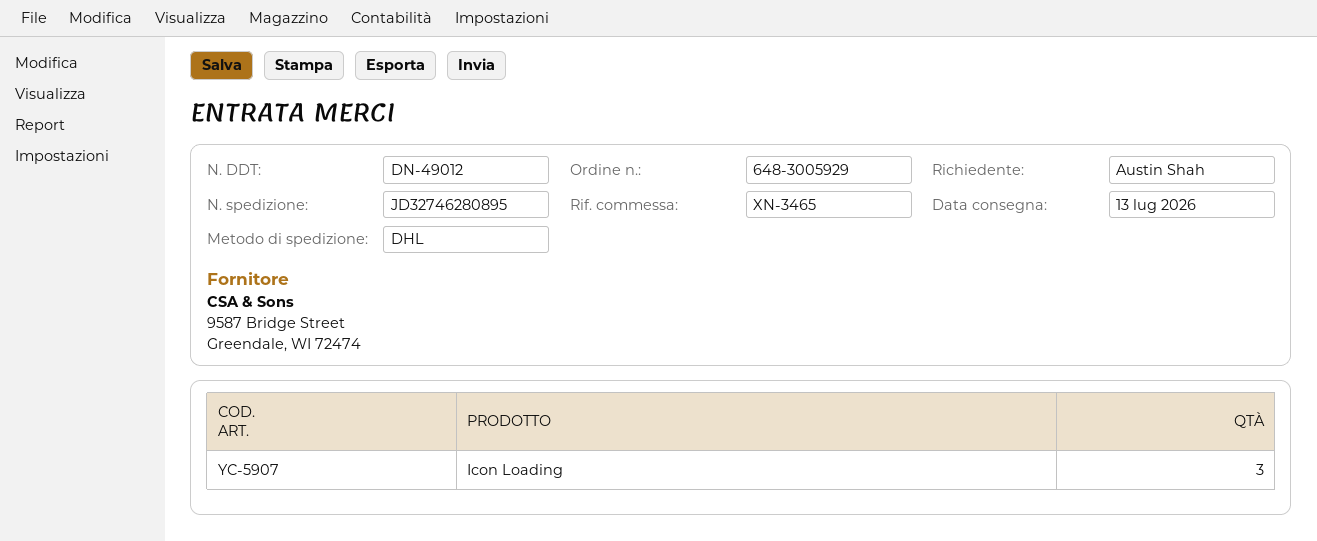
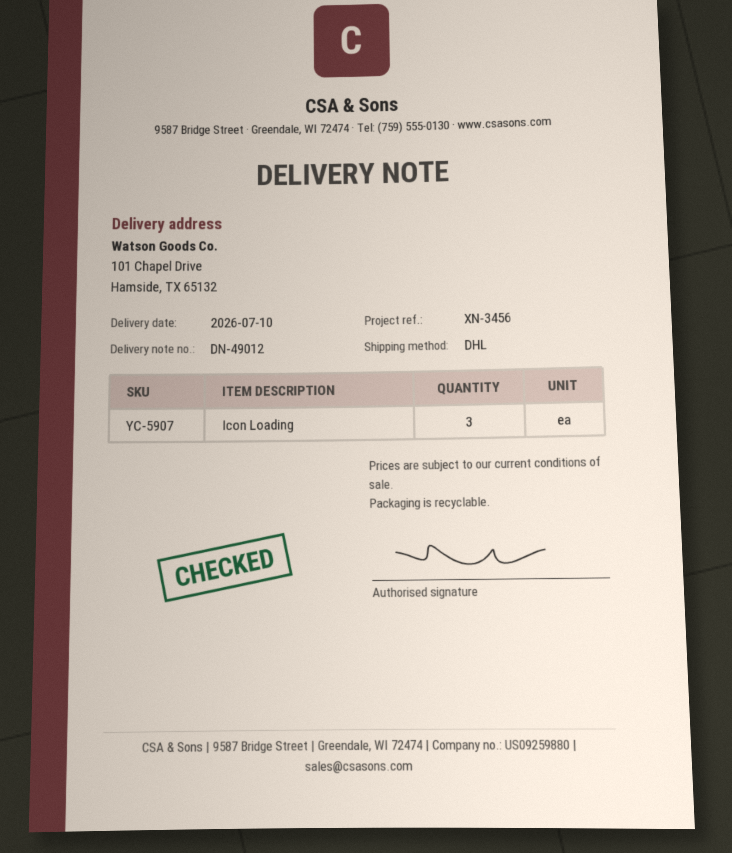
delivery date: 2026-07-13 -> 2026-07-10
reference: XN-3465 -> XN-3456

